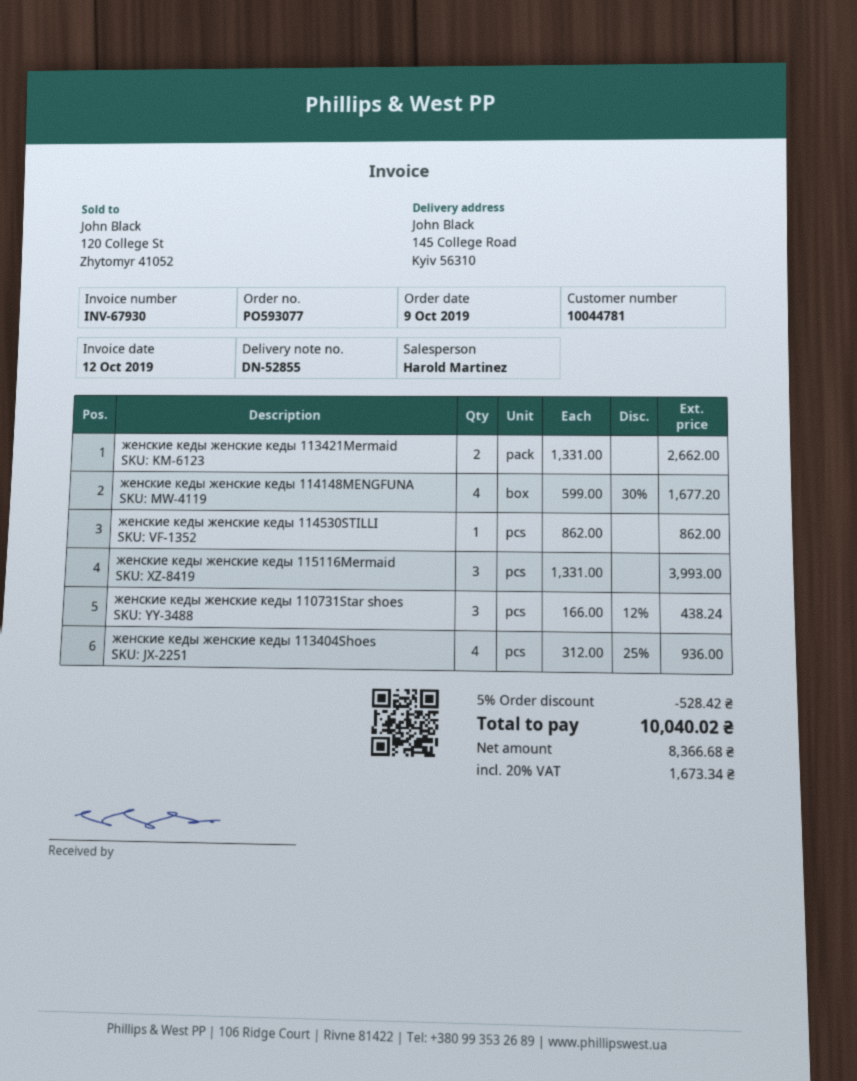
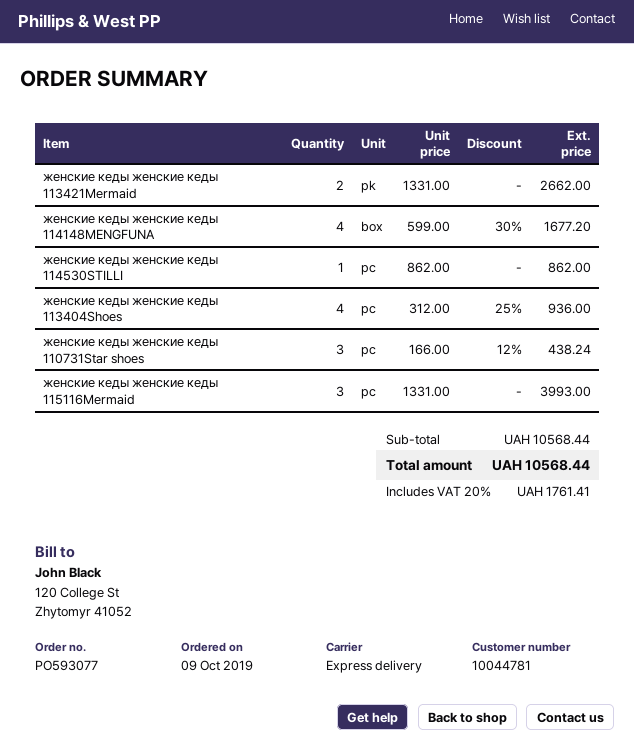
discount: 5% = 528.42 -> none
tax: 20% = 1673.34 -> 20% = 1761.41
total: 10040.02 -> 10568.44

